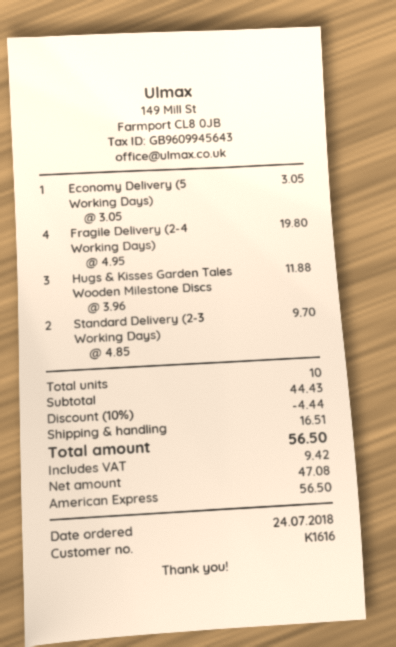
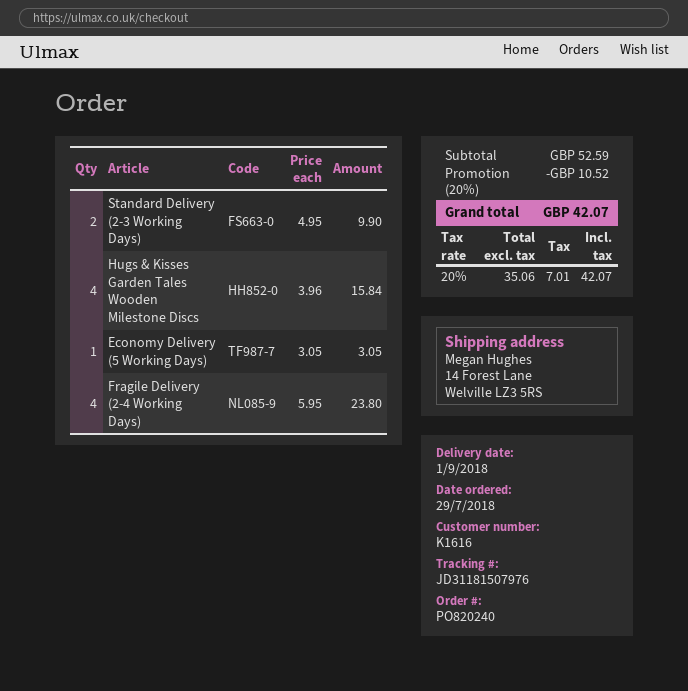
order date: 2018-07-24 -> 2018-07-29
Fragile Delivery (2-4 Working Days): 4 x 4.95 = 19.80 -> 4 x 5.95 = 23.80
Hugs & Kisses Garden Tales Wooden Milestone Discs: 3 x 3.96 = 11.88 -> 4 x 3.96 = 15.84
Standard Delivery (2-3 Working Days): 2 x 4.85 = 9.70 -> 2 x 4.95 = 9.90
subtotal: 44.43 -> 52.59
discount: 10% = 4.44 -> 20% = 10.52
shipping: 16.51 -> none
net: 47.08 -> 35.06
tax: 9.42 -> 7.01
total: 56.50 -> 42.07

